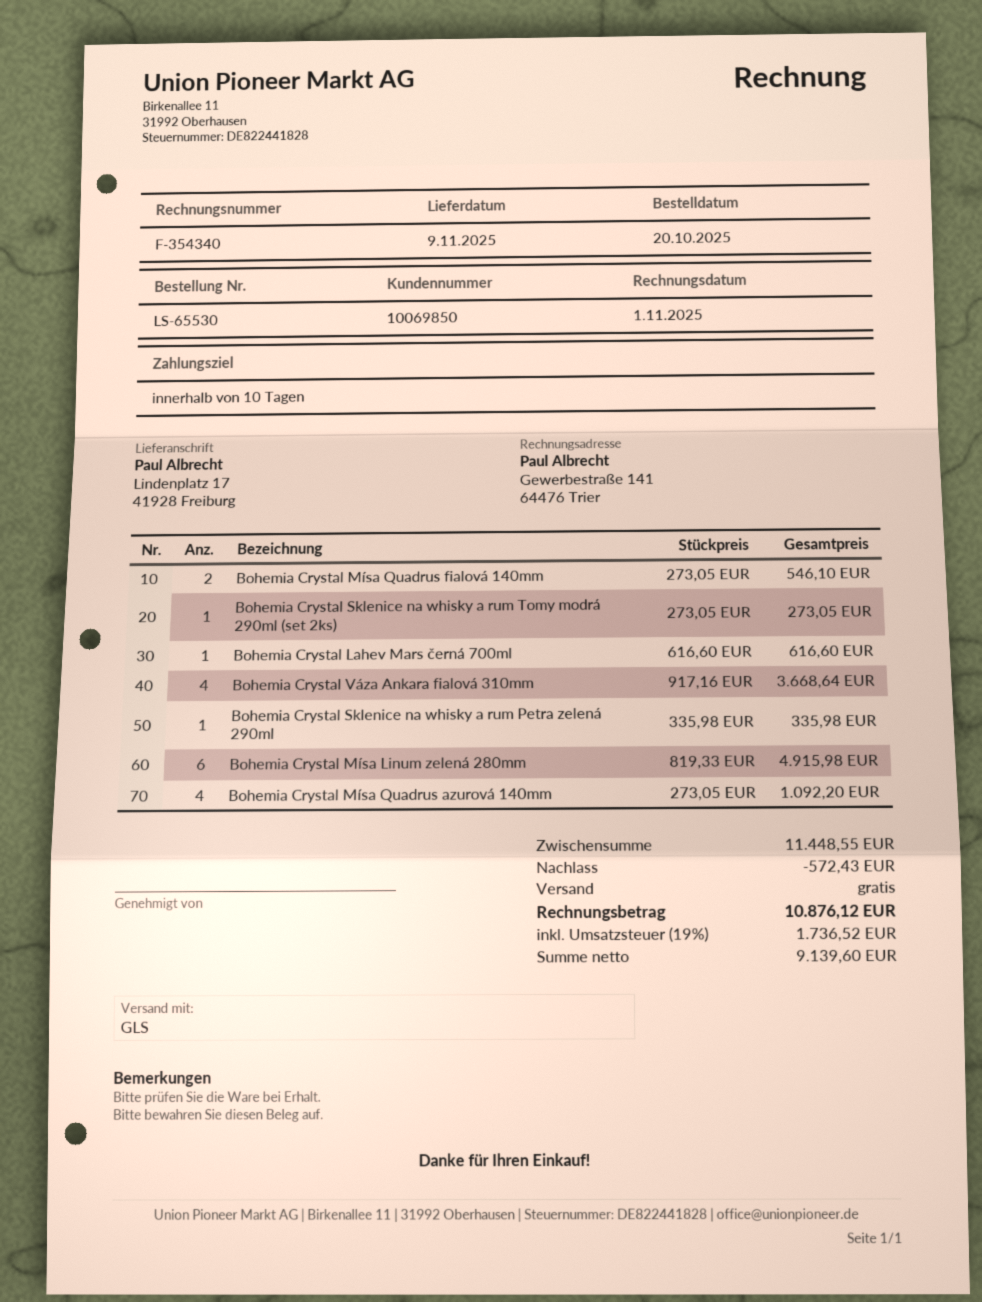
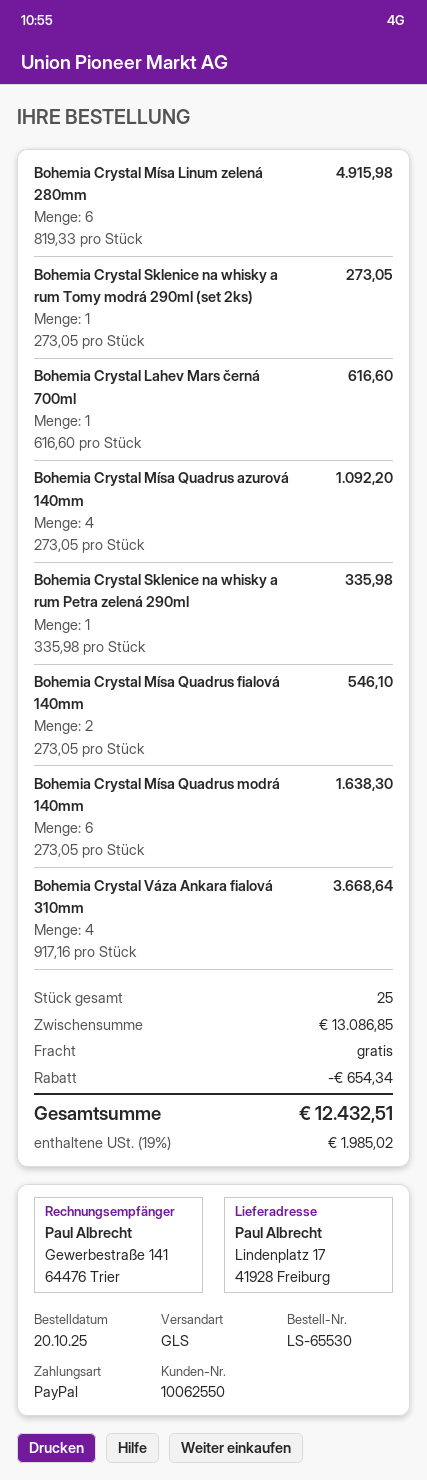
customer number: 10069850 -> 10062550
Bohemia Crystal Mísa Quadrus modrá 140mm: none -> 6 x 273.05 = 1638.30
subtotal: 11448.55 -> 13086.85
discount: 572.43 -> 654.34
tax: 19% = 1736.52 -> 19% = 1985.02
total: 10876.12 -> 12432.51

